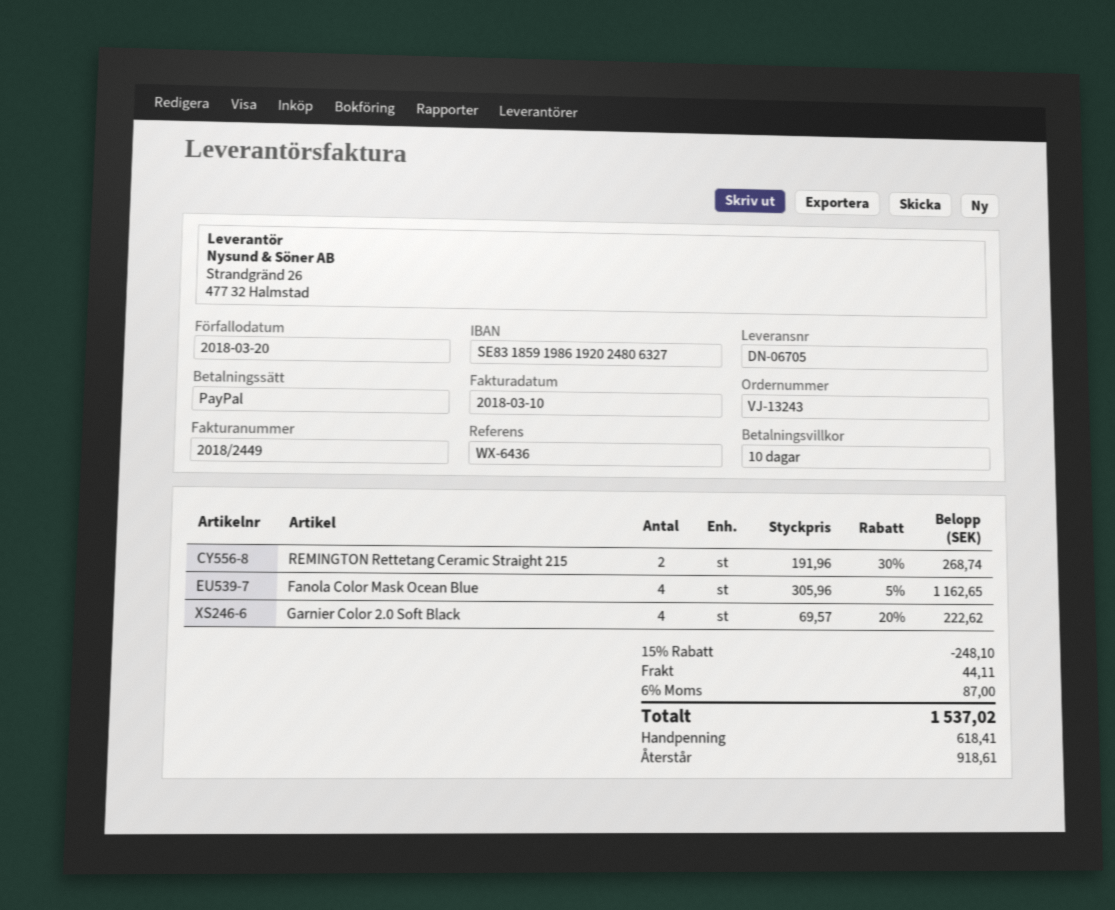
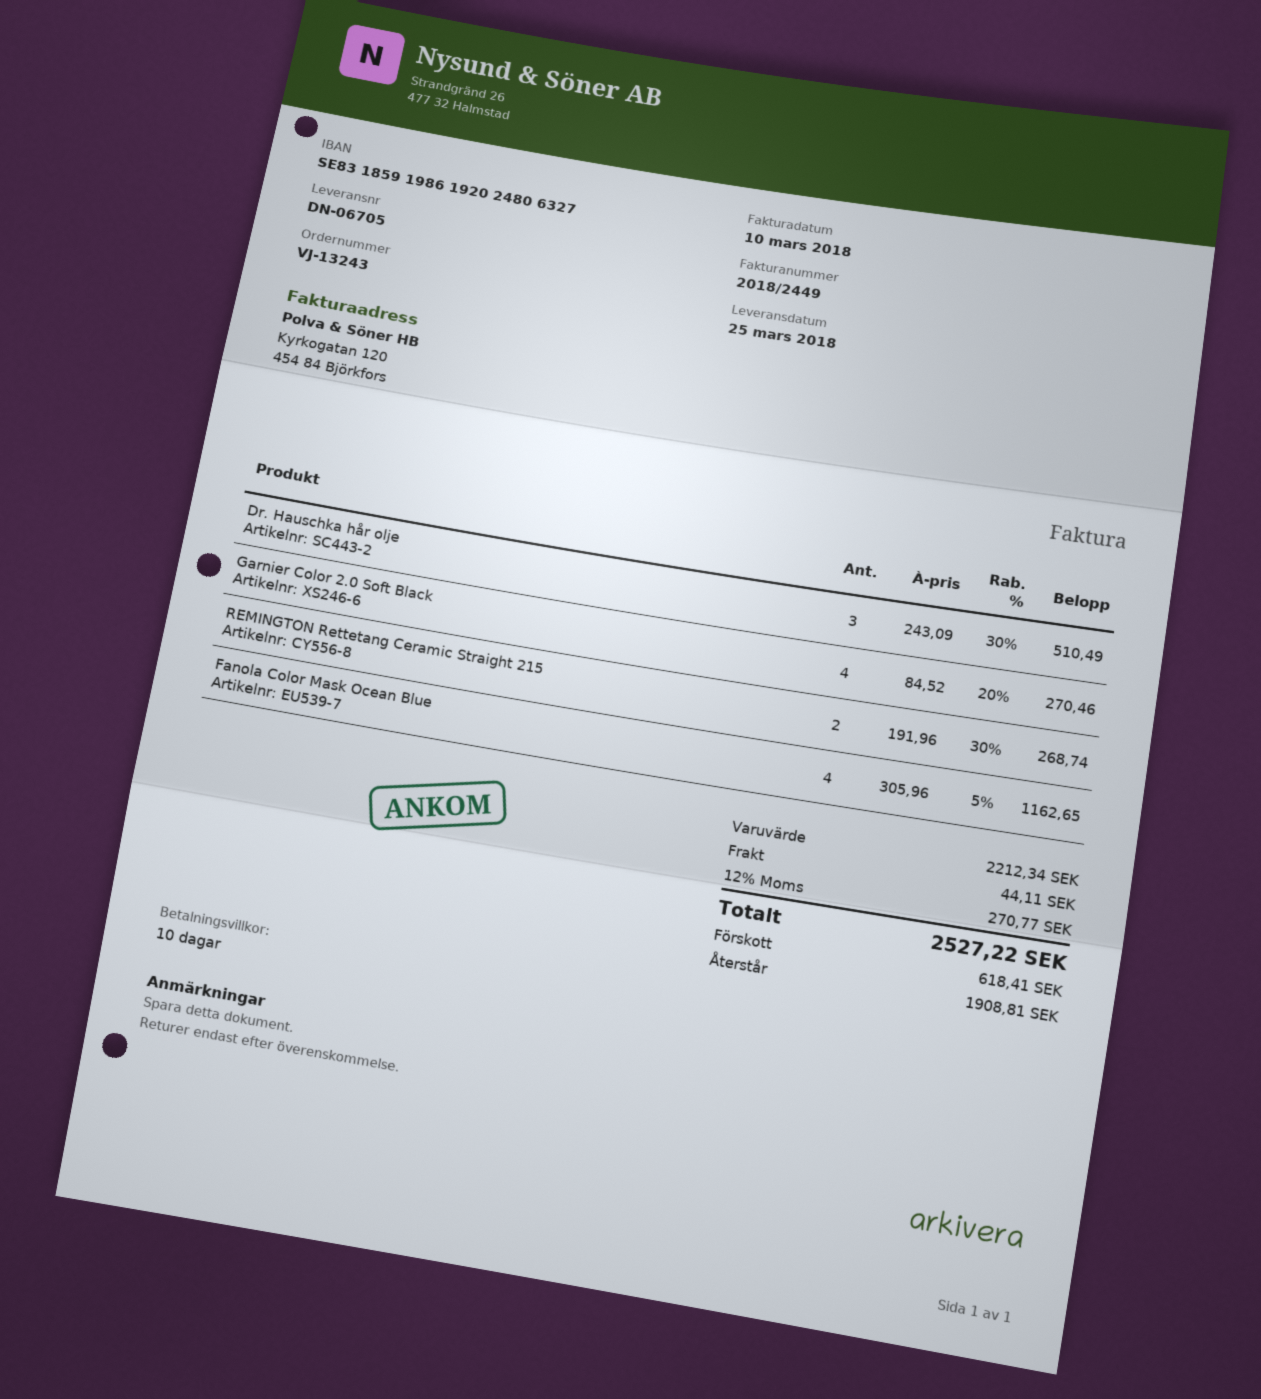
Garnier Color 2.0 Soft Black: 4 x 69.57 - 20% = 222.62 -> 4 x 84.52 - 20% = 270.46
Dr. Hauschka hår olje: none -> 3 x 243.09 - 30% = 510.49
discount: 15% = 248.10 -> none
tax: 6% = 87.00 -> 12% = 270.77
total: 1537.02 -> 2527.22
balance: 918.61 -> 1908.81

